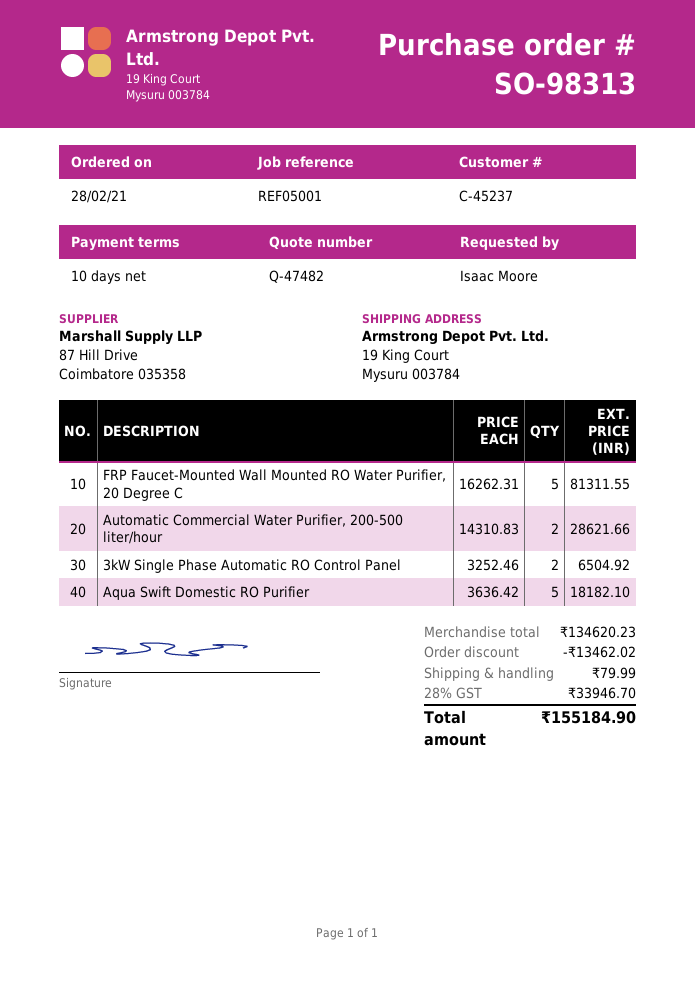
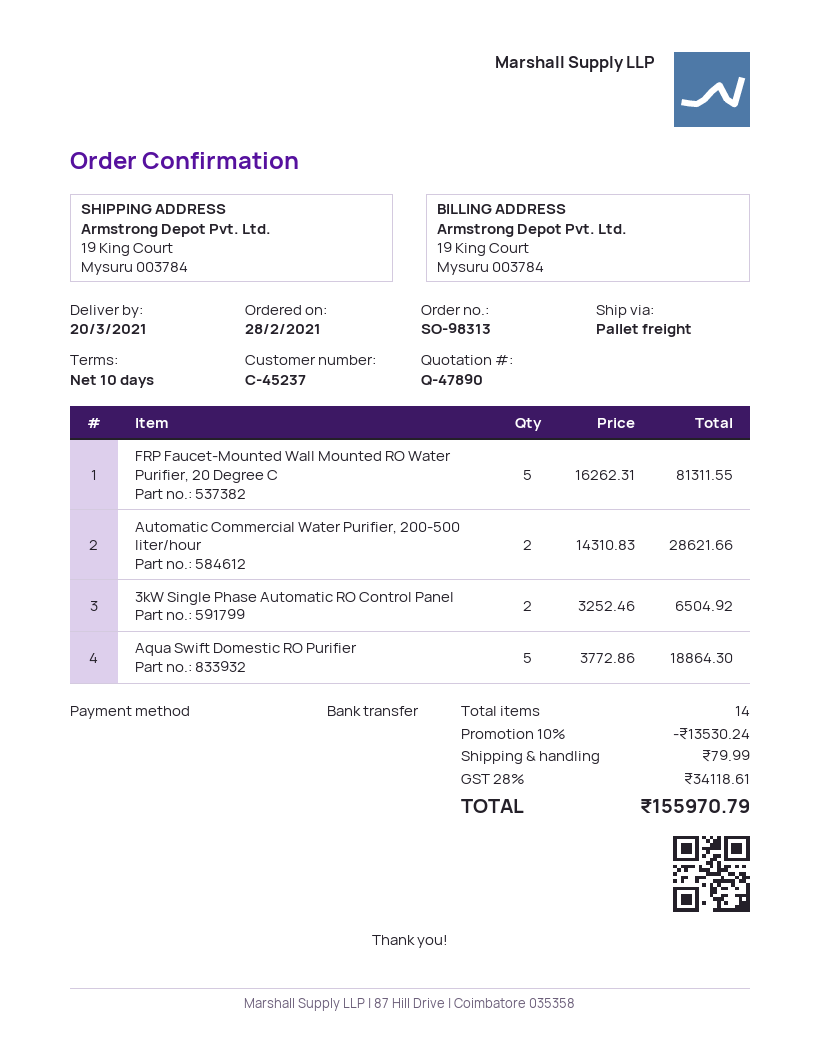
quote number: Q-47482 -> Q-47890
Aqua Swift Domestic RO Purifier: 5 x 3636.42 = 18182.10 -> 5 x 3772.86 = 18864.30
discount: 13462.02 -> 13530.24
tax: 28% = 33946.70 -> 28% = 34118.61
total: 155184.90 -> 155970.79

